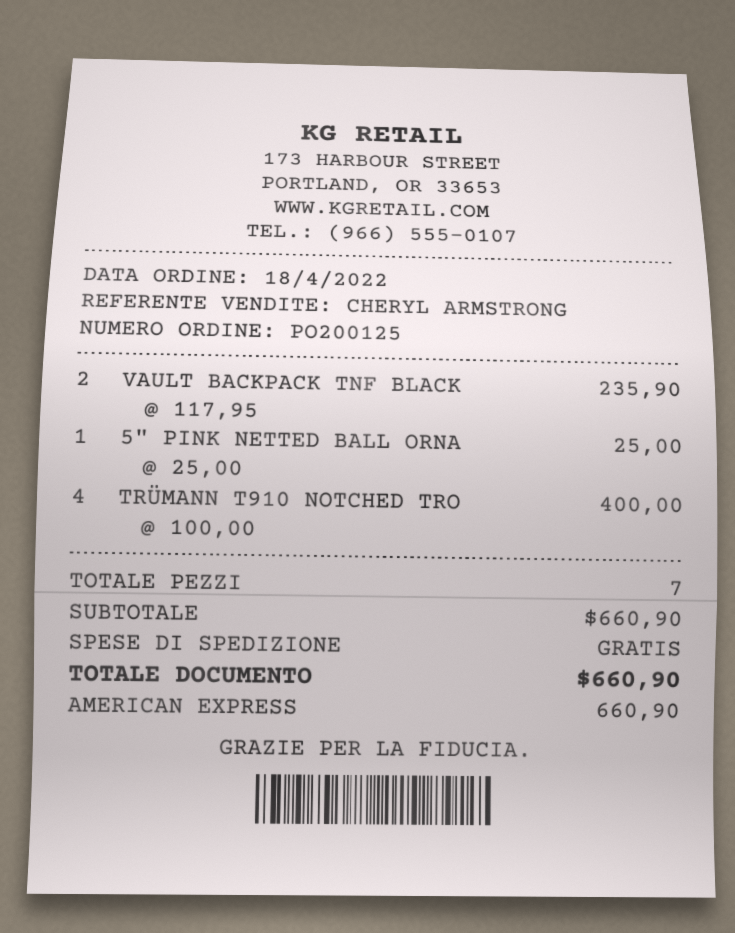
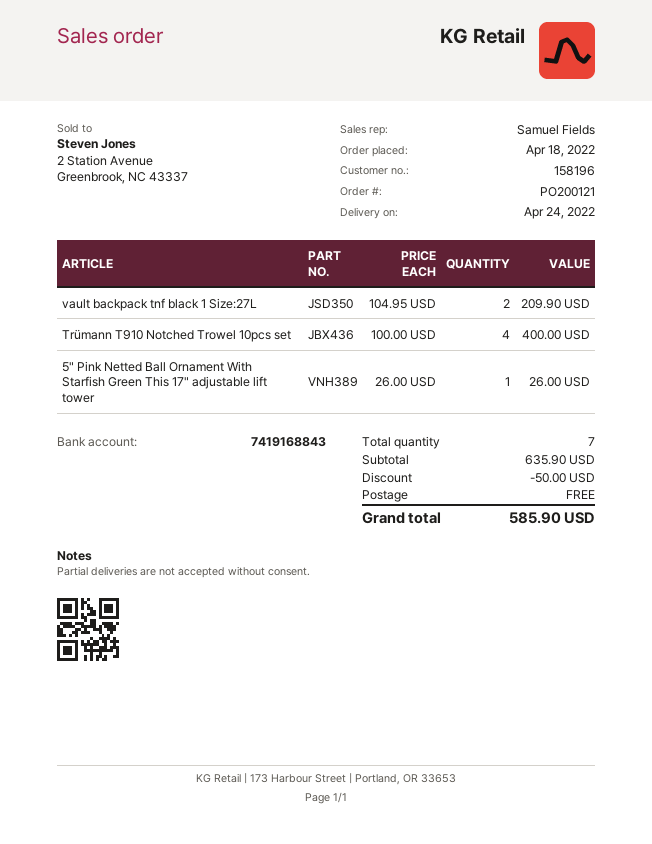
order number: PO200125 -> PO200121
sales rep: CHERYL ARMSTRONG -> Samuel Fields
VAULT BACKPACK TNF BLACK: 2 x 117.95 = 235.90 -> 2 x 104.95 = 209.90
5" PINK NETTED BALL ORNA: 1 x 25.00 = 25.00 -> 1 x 26.00 = 26.00
subtotal: 660.90 -> 635.90
discount: none -> 50.00
total: 660.90 -> 585.90

